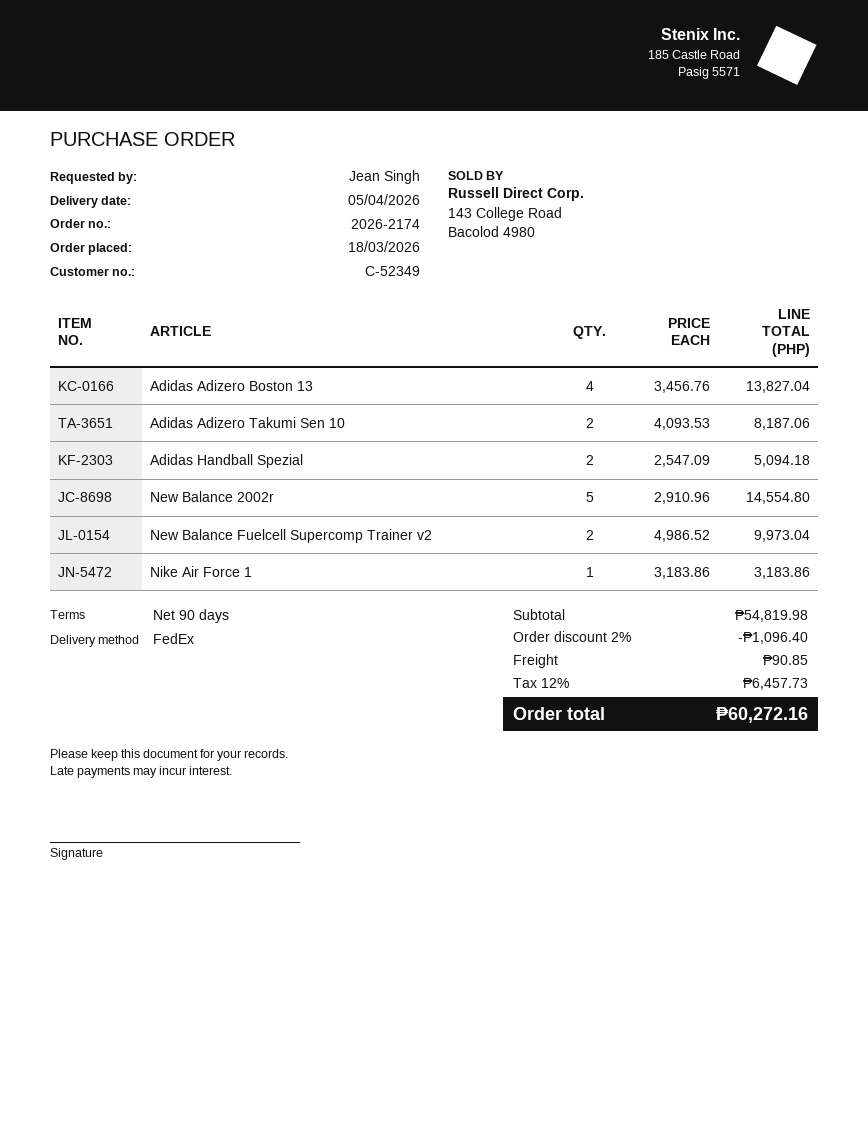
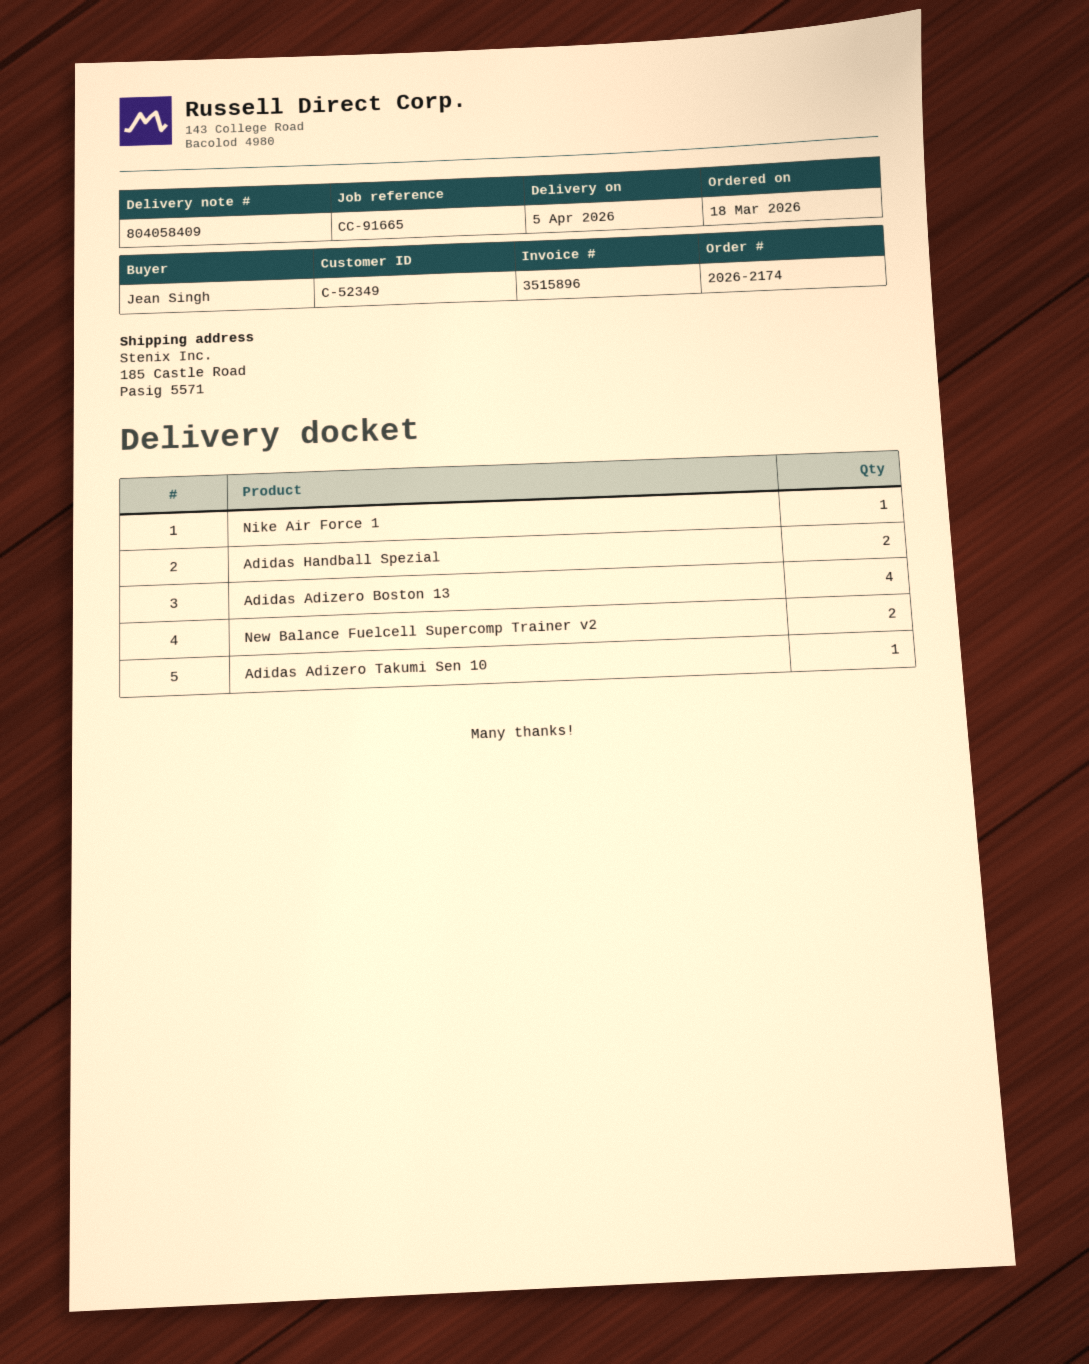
Adidas Adizero Takumi Sen 10: 2 -> 1
New Balance 2002r: 5 -> none

